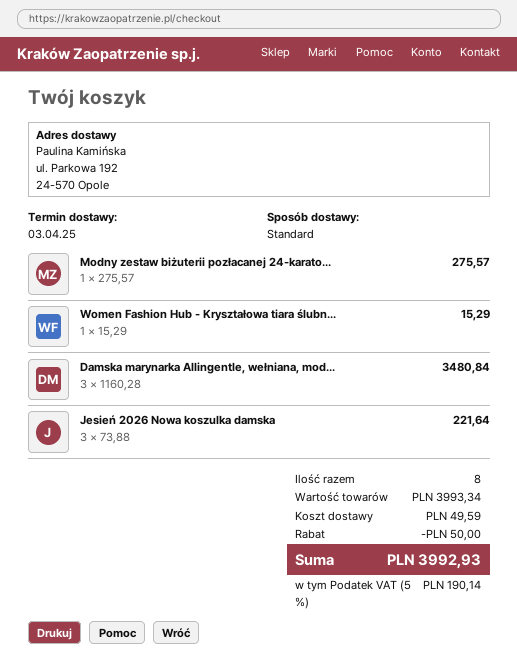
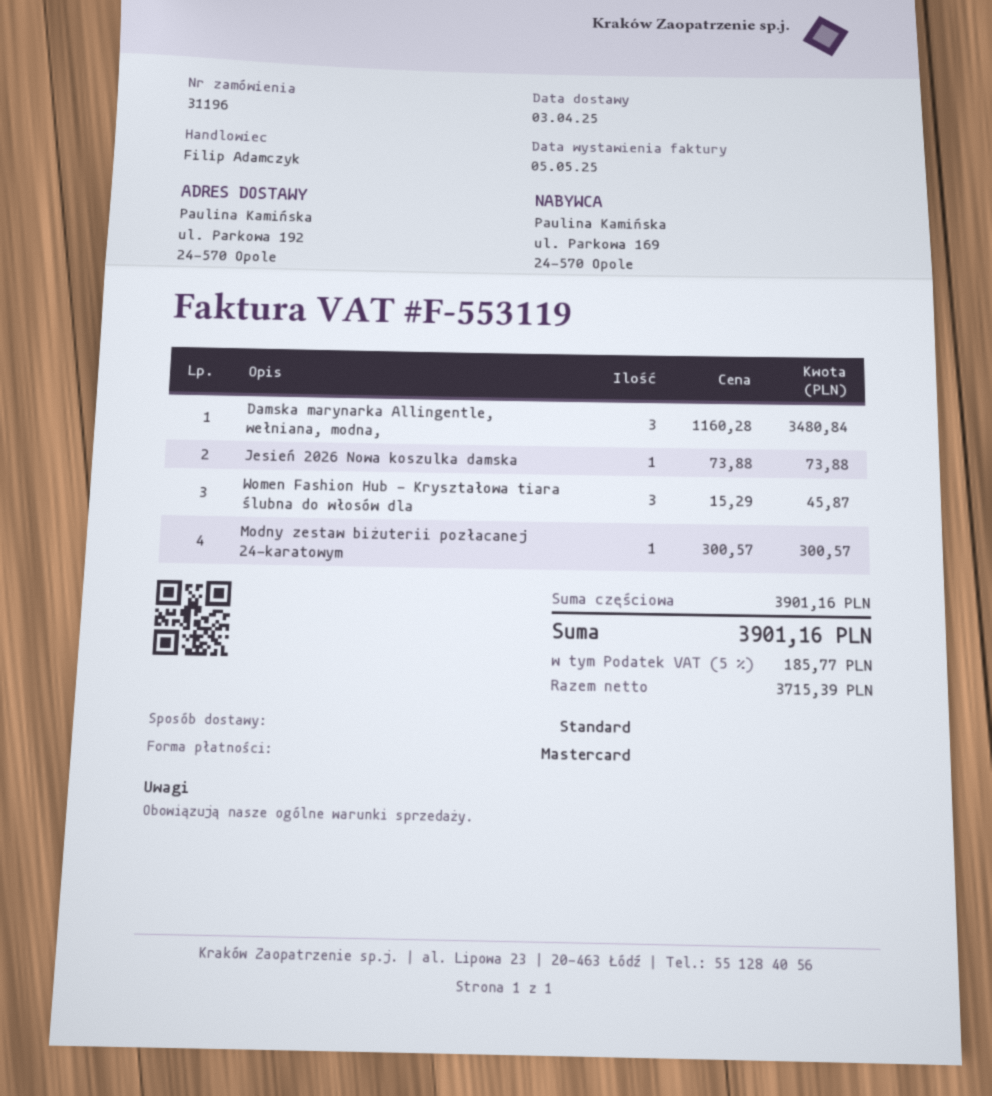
Modny zestaw biżuterii pozłacanej 24-karato...: 1 x 275.57 = 275.57 -> 1 x 300.57 = 300.57
Women Fashion Hub - Kryształowa tiara ślubn...: 1 x 15.29 = 15.29 -> 3 x 15.29 = 45.87
Jesień 2026 Nowa koszulka damska: 3 x 73.88 = 221.64 -> 1 x 73.88 = 73.88
subtotal: 3993.34 -> 3901.16
discount: 50.00 -> none
shipping: 49.59 -> none
tax: 5% = 190.14 -> 5% = 185.77
total: 3992.93 -> 3901.16

